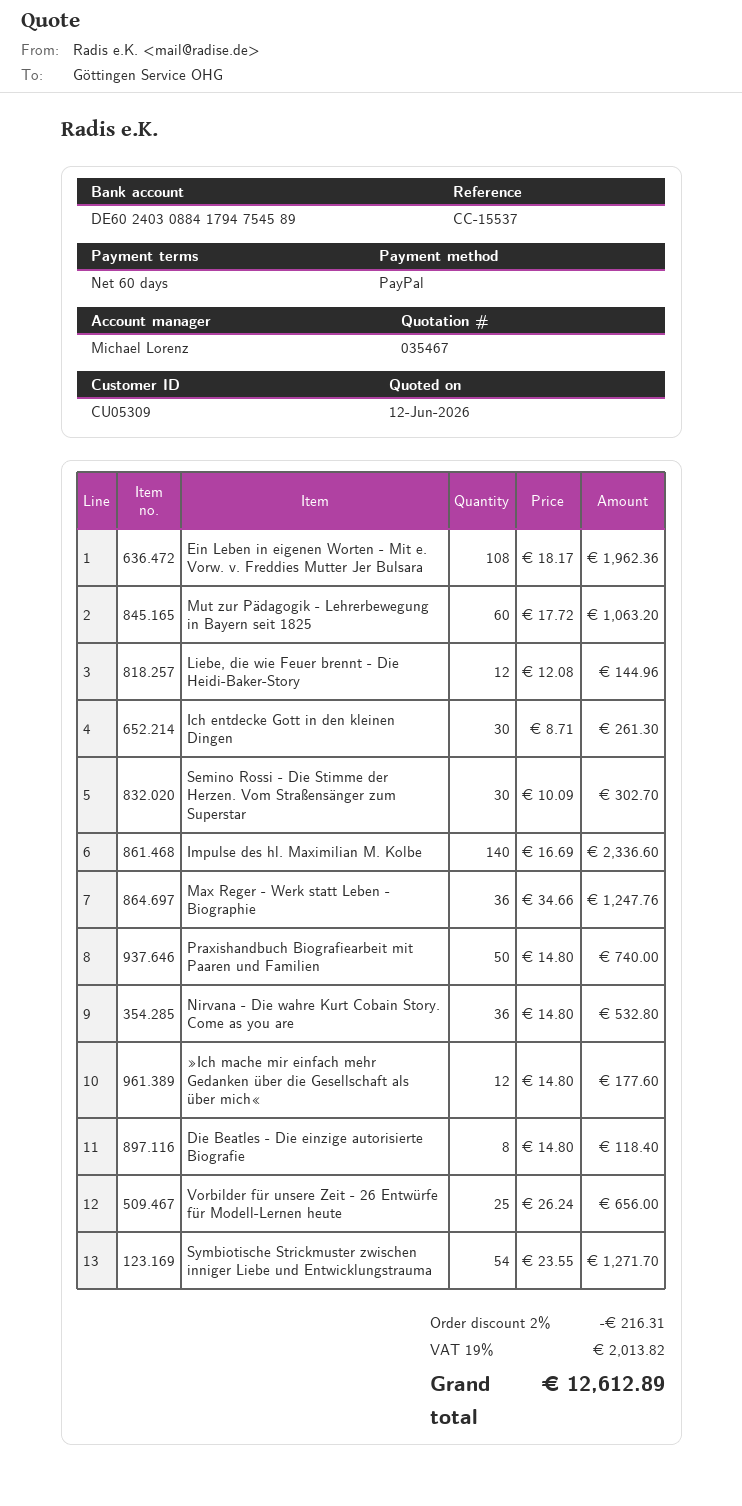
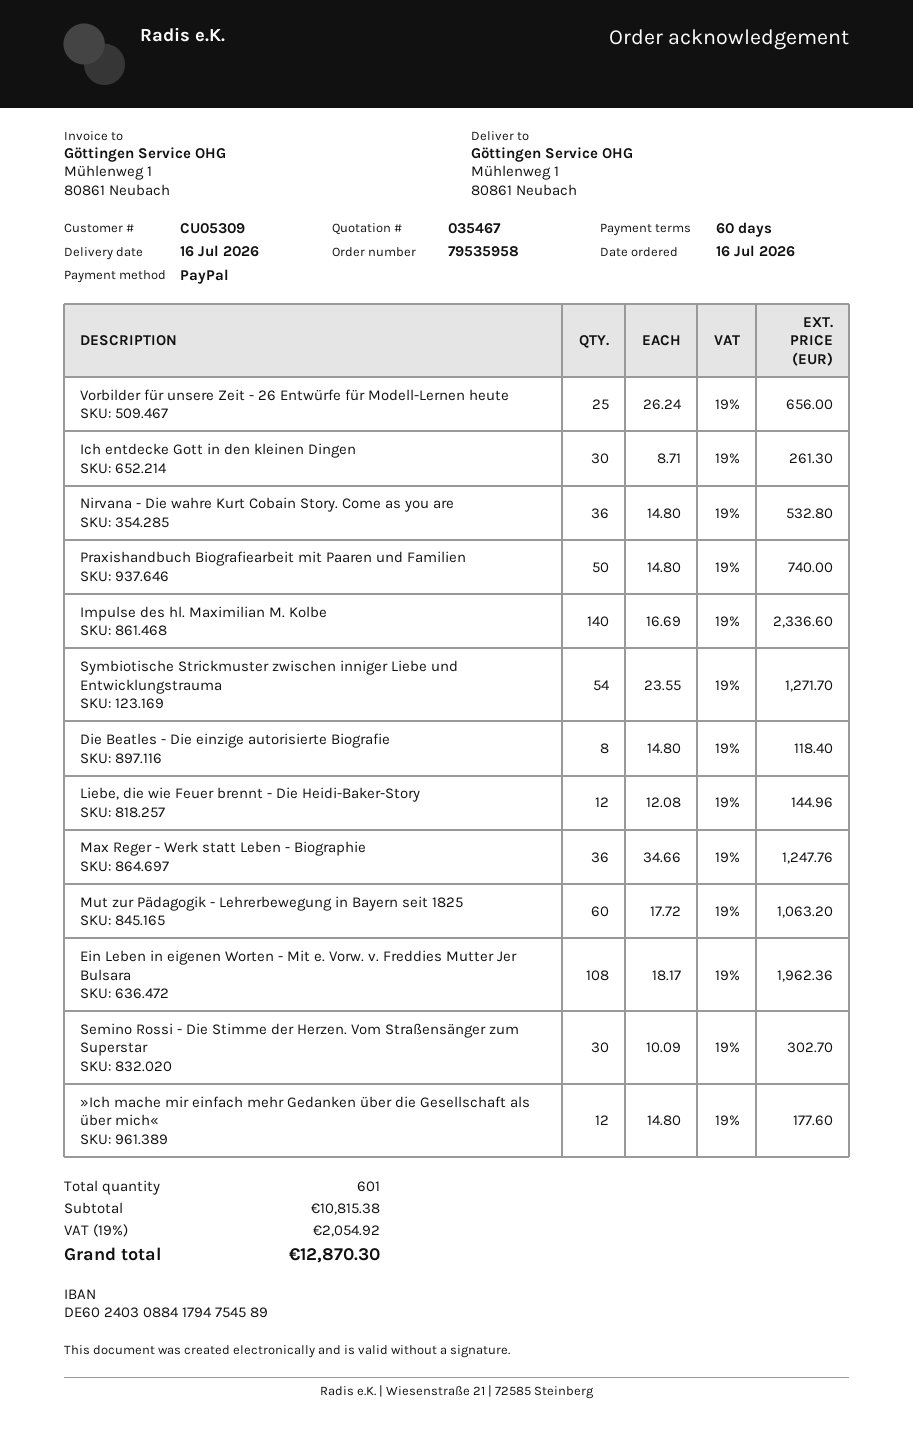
discount: 2% = 216.31 -> none
tax: 19% = 2013.82 -> 19% = 2054.92
total: 12612.89 -> 12870.30

